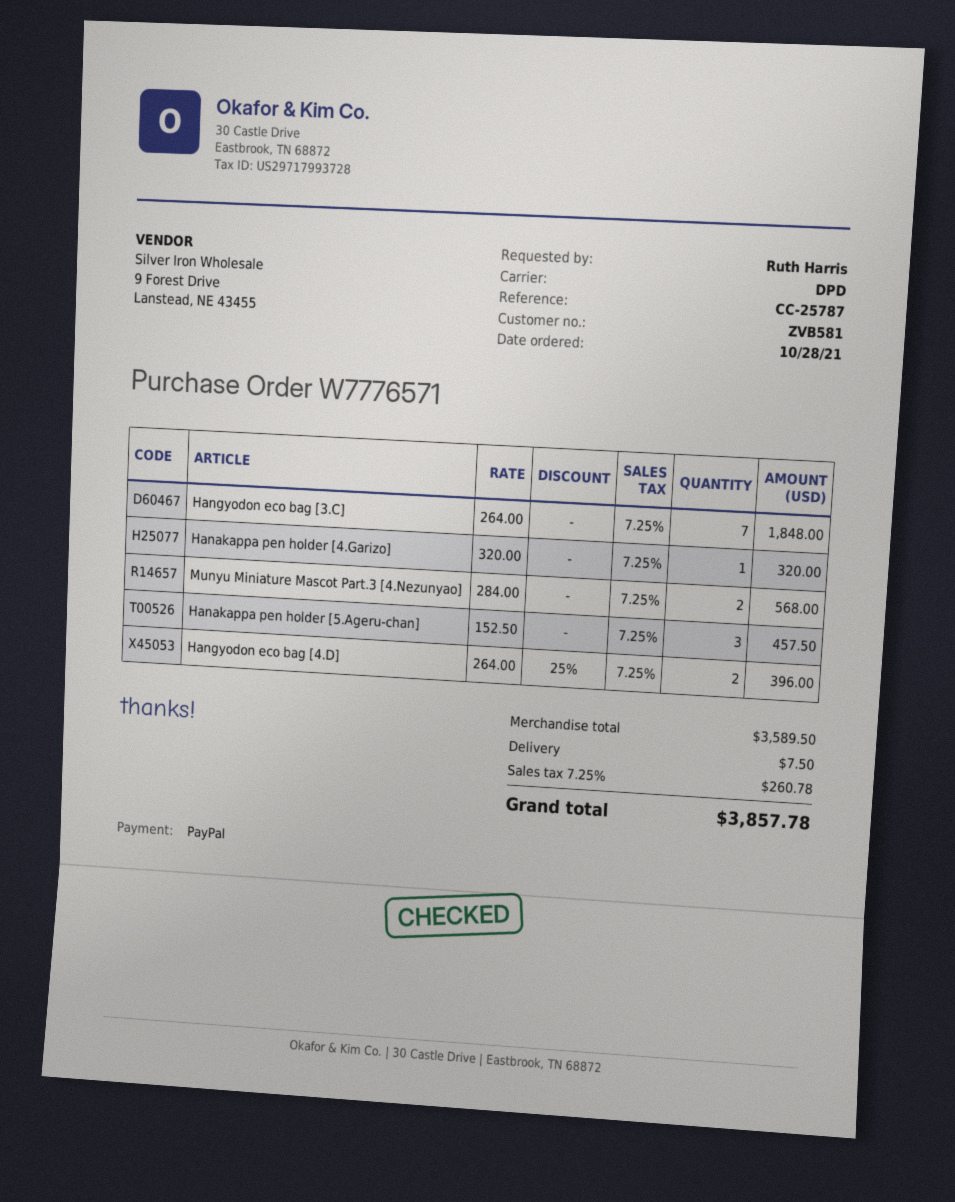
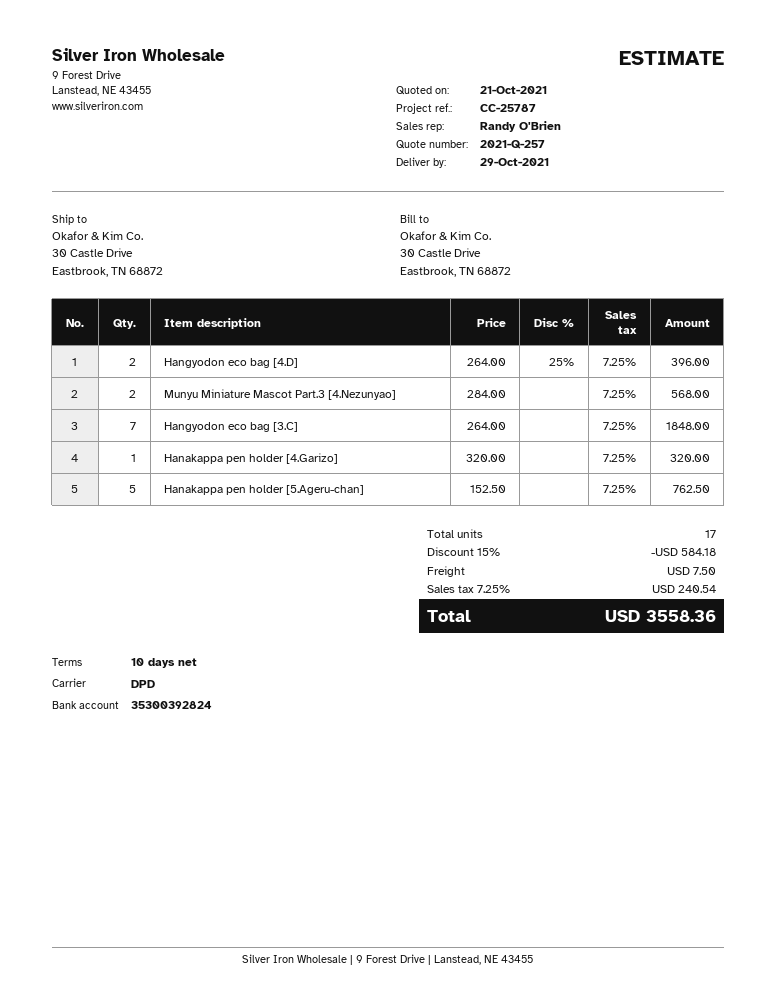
Hanakappa pen holder [5.Ageru-chan]: 3 x 152.50 = 457.50 -> 5 x 152.50 = 762.50
discount: none -> 15% = 584.18
tax: 7.25% = 260.78 -> 7.25% = 240.54
total: 3857.78 -> 3558.36

